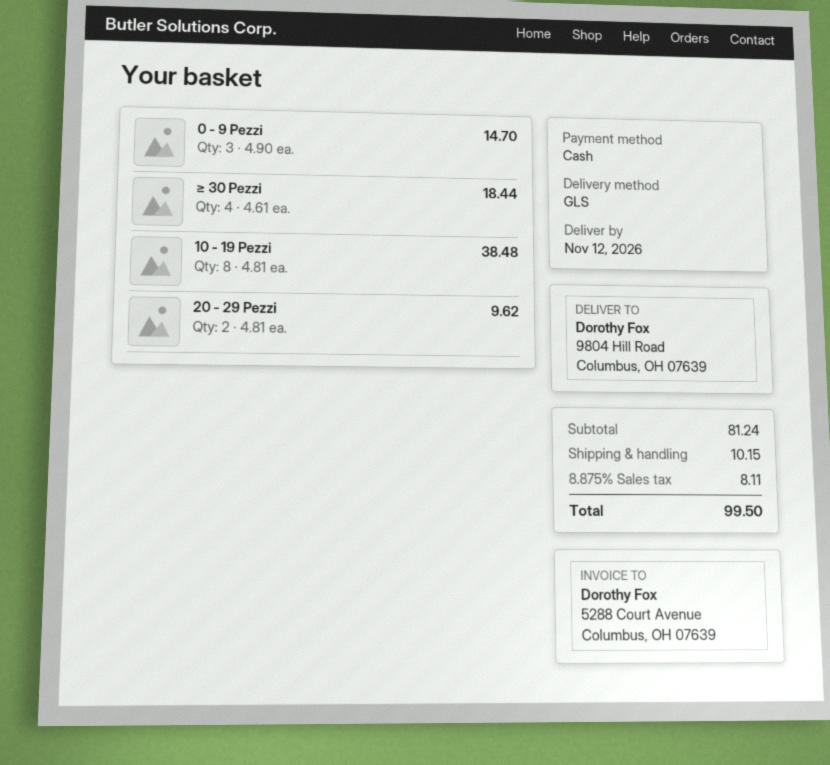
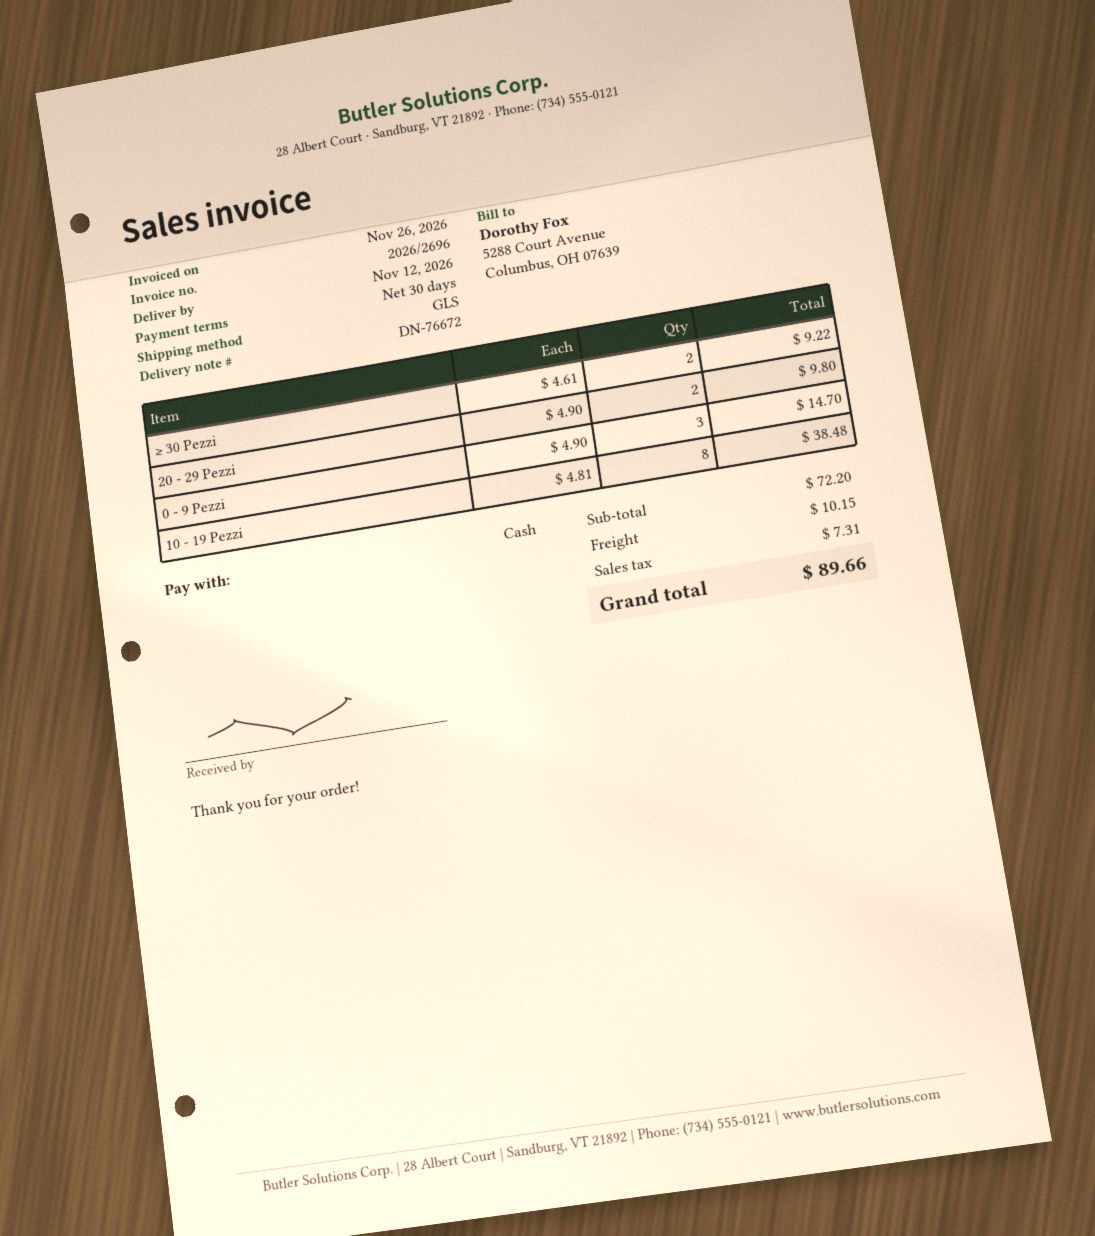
≥ 30 Pezzi: 4 x 4.61 = 18.44 -> 2 x 4.61 = 9.22
20 - 29 Pezzi: 2 x 4.81 = 9.62 -> 2 x 4.90 = 9.80
subtotal: 81.24 -> 72.20
tax: 8.11 -> 7.31
total: 99.50 -> 89.66

